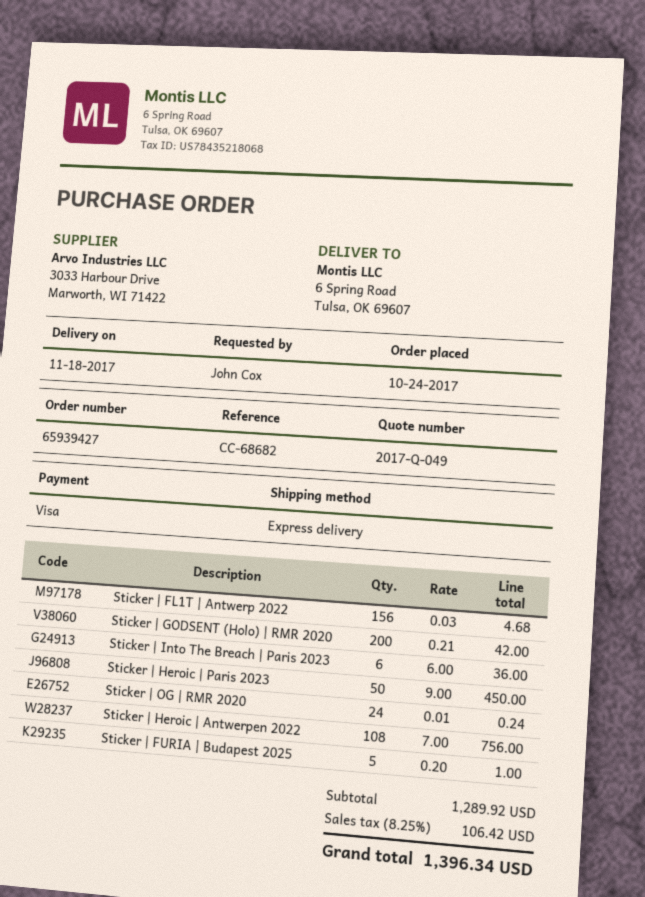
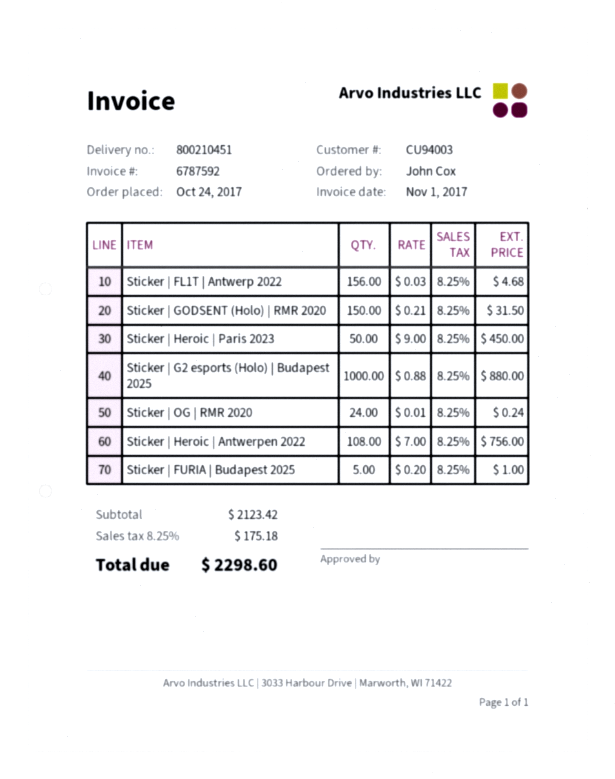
Sticker | GODSENT (Holo) | RMR 2020: 200 x 0.21 = 42.00 -> 150 x 0.21 = 31.50
Sticker | Into The Breach | Paris 2023: 6 x 6.00 = 36.00 -> none
Sticker | G2 esports (Holo) | Budapest 2025: none -> 1000 x 0.88 = 880.00
subtotal: 1289.92 -> 2123.42
tax: 8.25% = 106.42 -> 8.25% = 175.18
total: 1396.34 -> 2298.60

